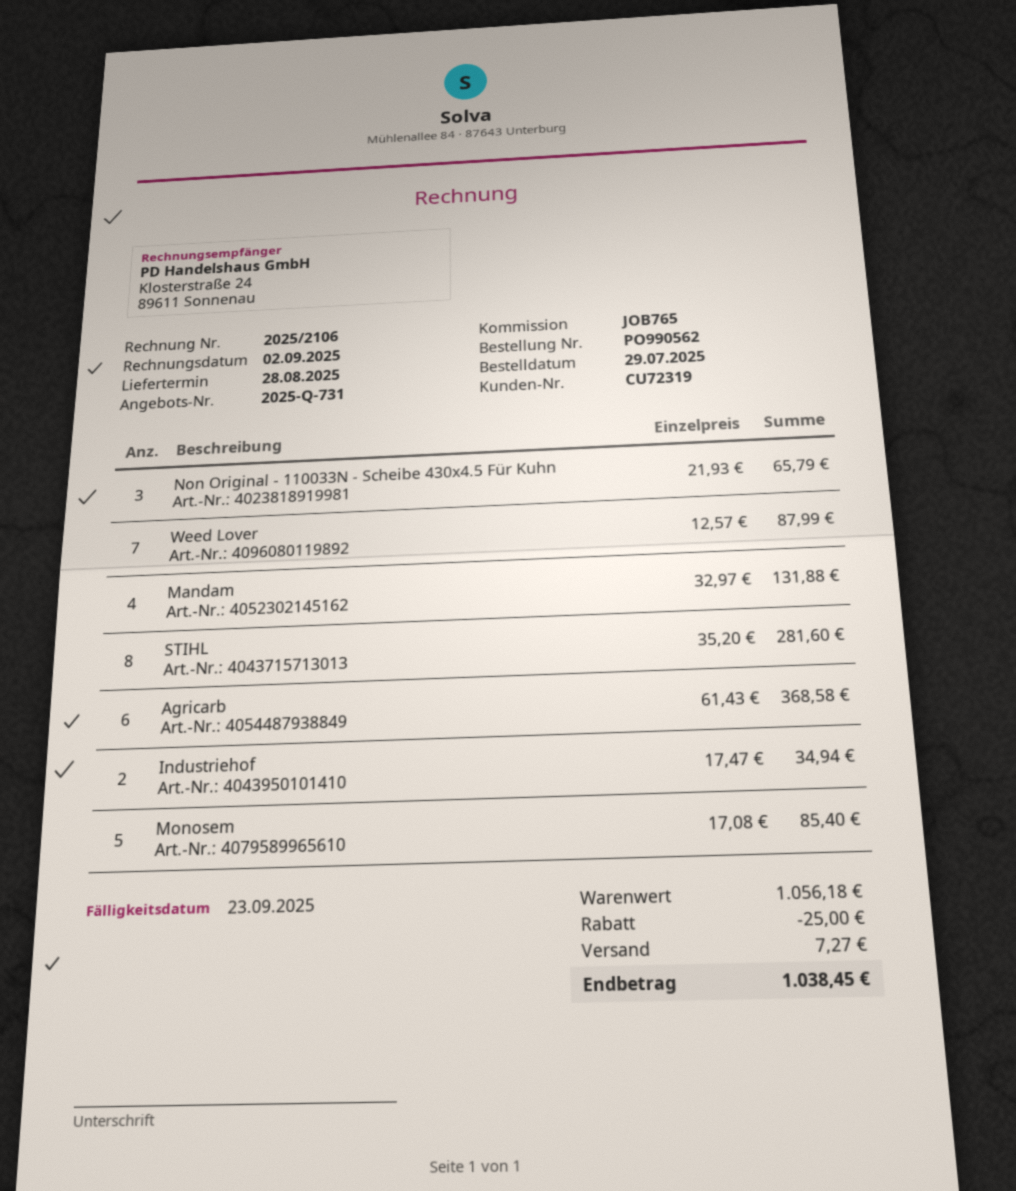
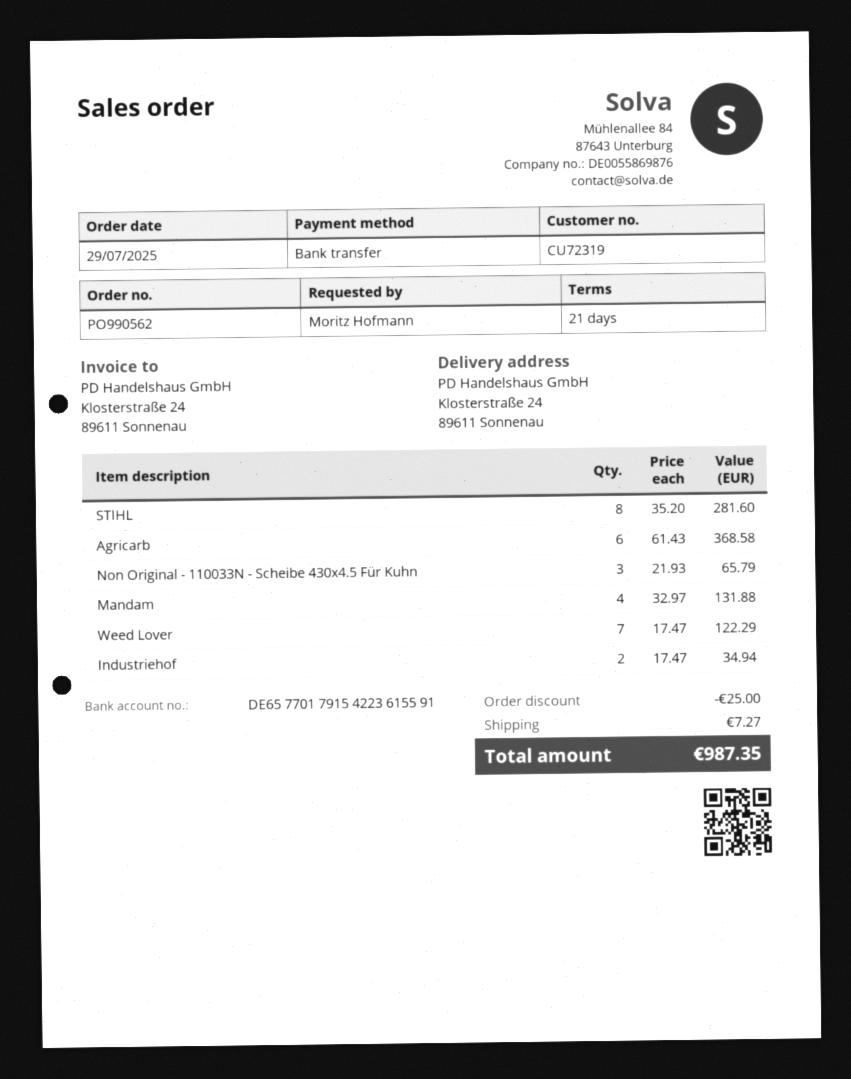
Weed Lover: 7 x 12.57 = 87.99 -> 7 x 17.47 = 122.29
Monosem: 5 x 17.08 = 85.40 -> none
total: 1038.45 -> 987.35

